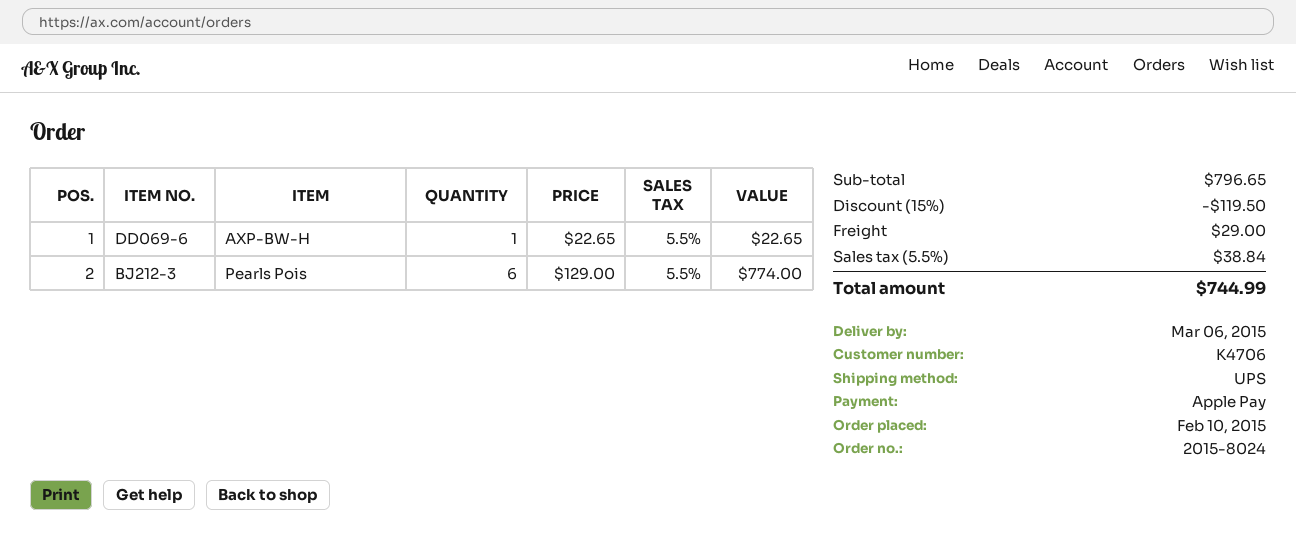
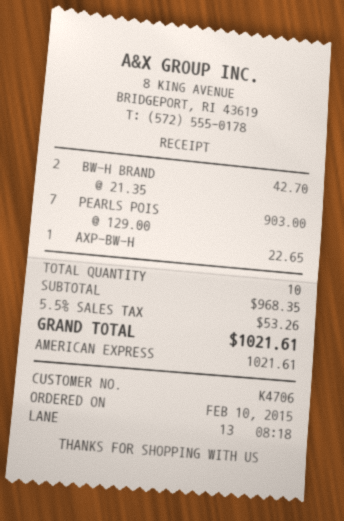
payment method: Apple Pay -> American Express
Pearls Pois: 6 x 129.00 = 774.00 -> 7 x 129.00 = 903.00
BW-H BRAND: none -> 2 x 21.35 = 42.70
subtotal: 796.65 -> 968.35
discount: 15% = 119.50 -> none
shipping: 29.00 -> none
tax: 5.5% = 38.84 -> 5.5% = 53.26
total: 744.99 -> 1021.61

